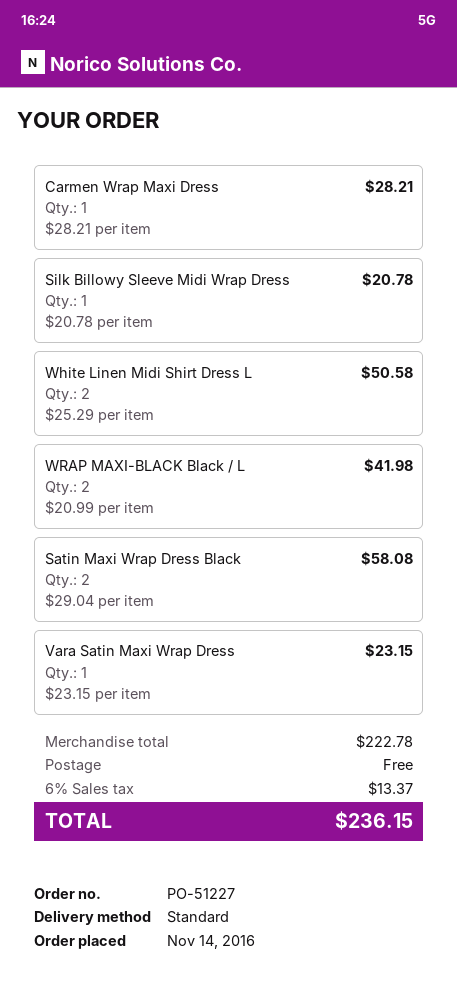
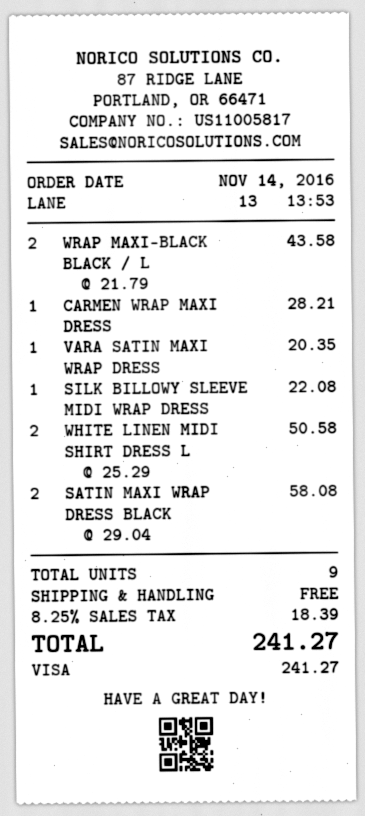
Silk Billowy Sleeve Midi Wrap Dress: 1 x 20.78 = 20.78 -> 1 x 22.08 = 22.08
WRAP MAXI-BLACK Black / L: 2 x 20.99 = 41.98 -> 2 x 21.79 = 43.58
Vara Satin Maxi Wrap Dress: 1 x 23.15 = 23.15 -> 1 x 20.35 = 20.35
tax: 6% = 13.37 -> 8.25% = 18.39
total: 236.15 -> 241.27

